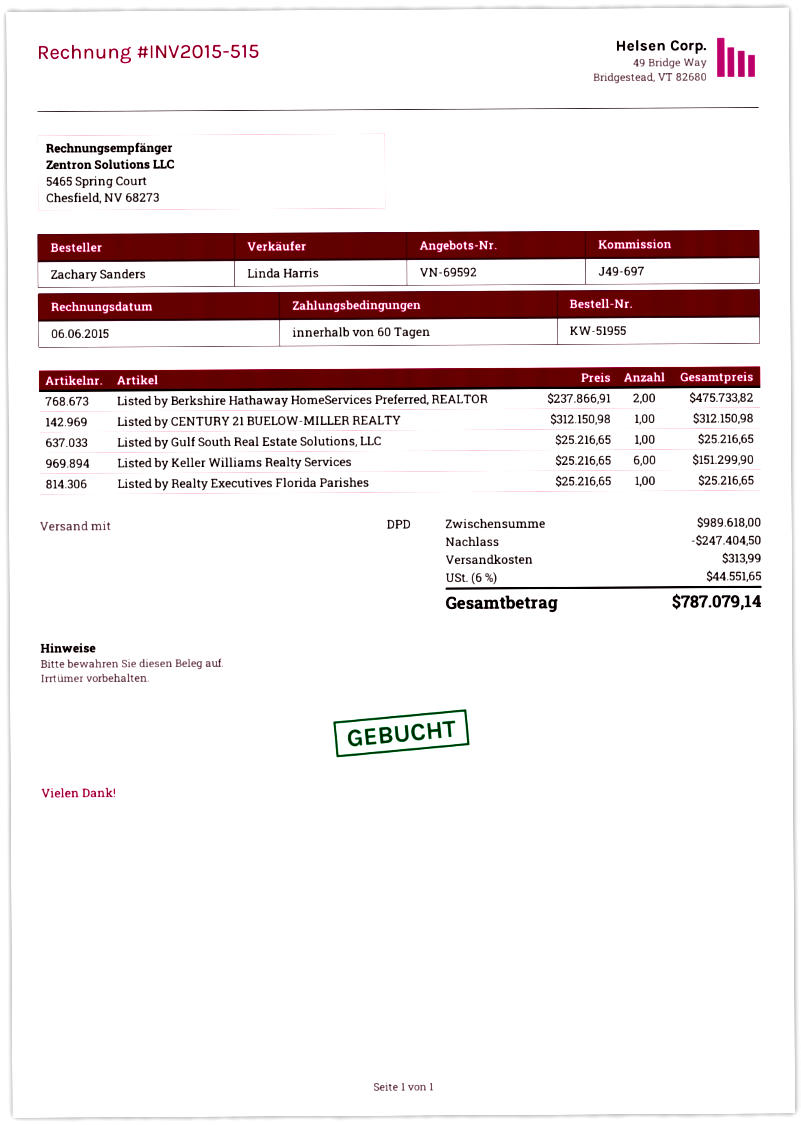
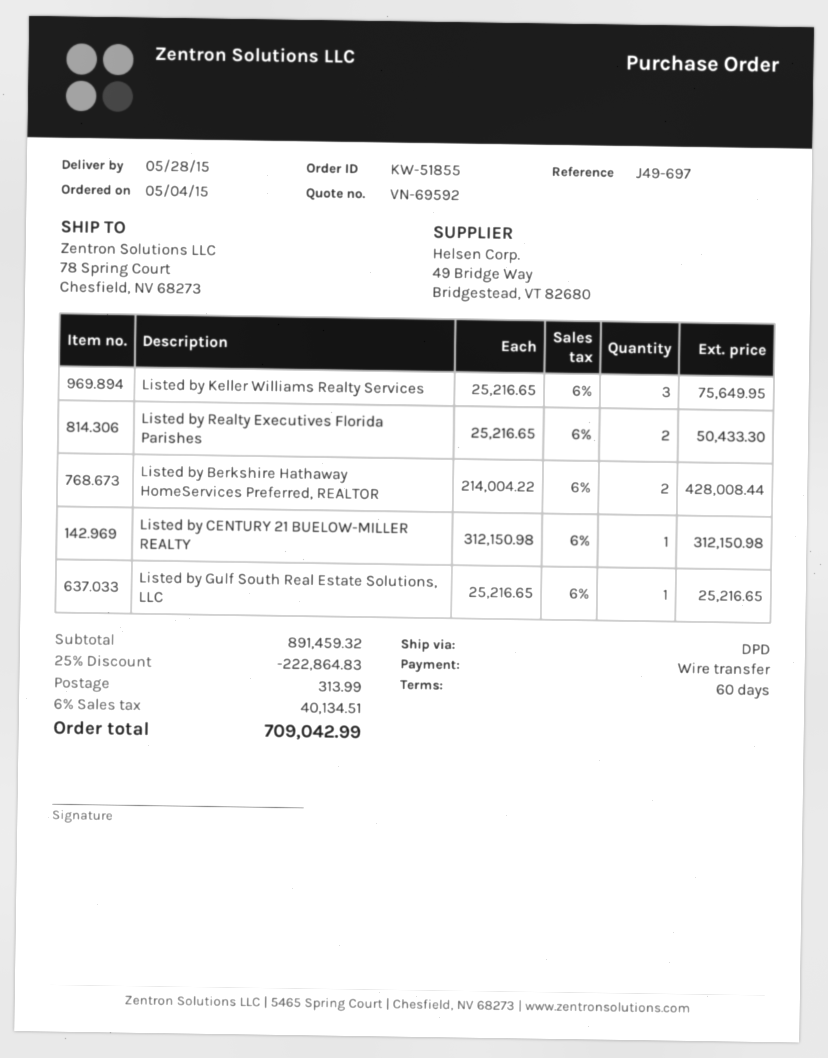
order number: KW-51955 -> KW-51855
Listed by Berkshire Hathaway HomeServices Preferred, REALTOR: 2 x 237866.91 = 475733.82 -> 2 x 214004.22 = 428008.44
Listed by Keller Williams Realty Services: 6 x 25216.65 = 151299.90 -> 3 x 25216.65 = 75649.95
Listed by Realty Executives Florida Parishes: 1 x 25216.65 = 25216.65 -> 2 x 25216.65 = 50433.30
subtotal: 989618.00 -> 891459.32
discount: 247404.50 -> 222864.83
tax: 6% = 44551.65 -> 6% = 40134.51
total: 787079.14 -> 709042.99

